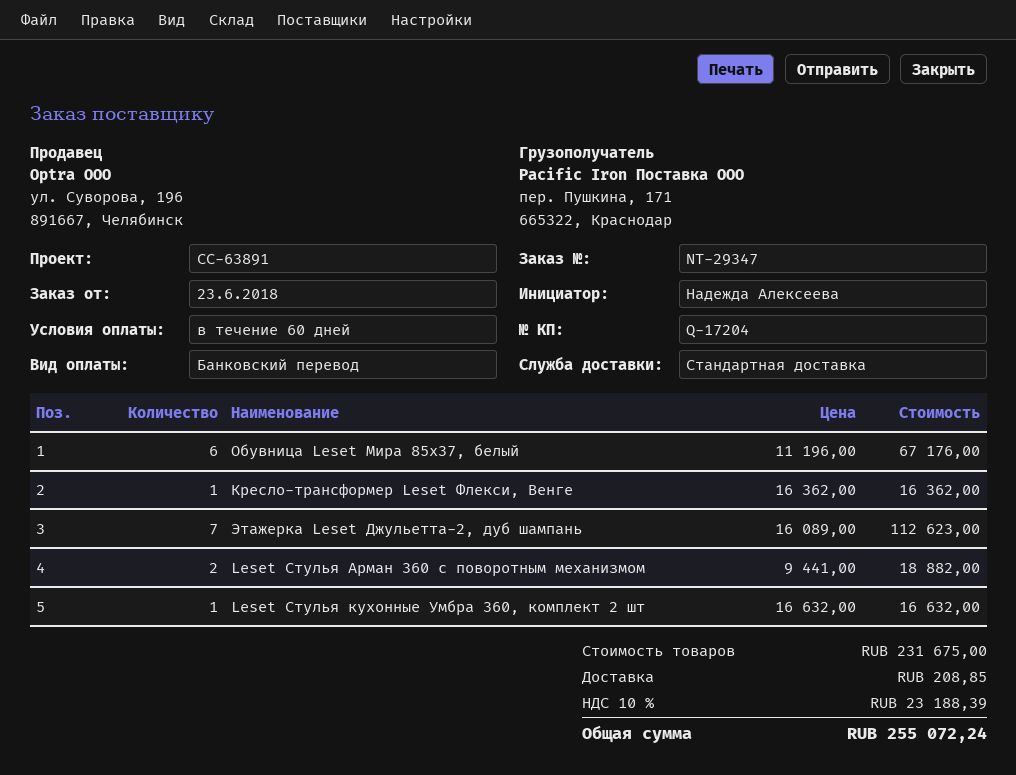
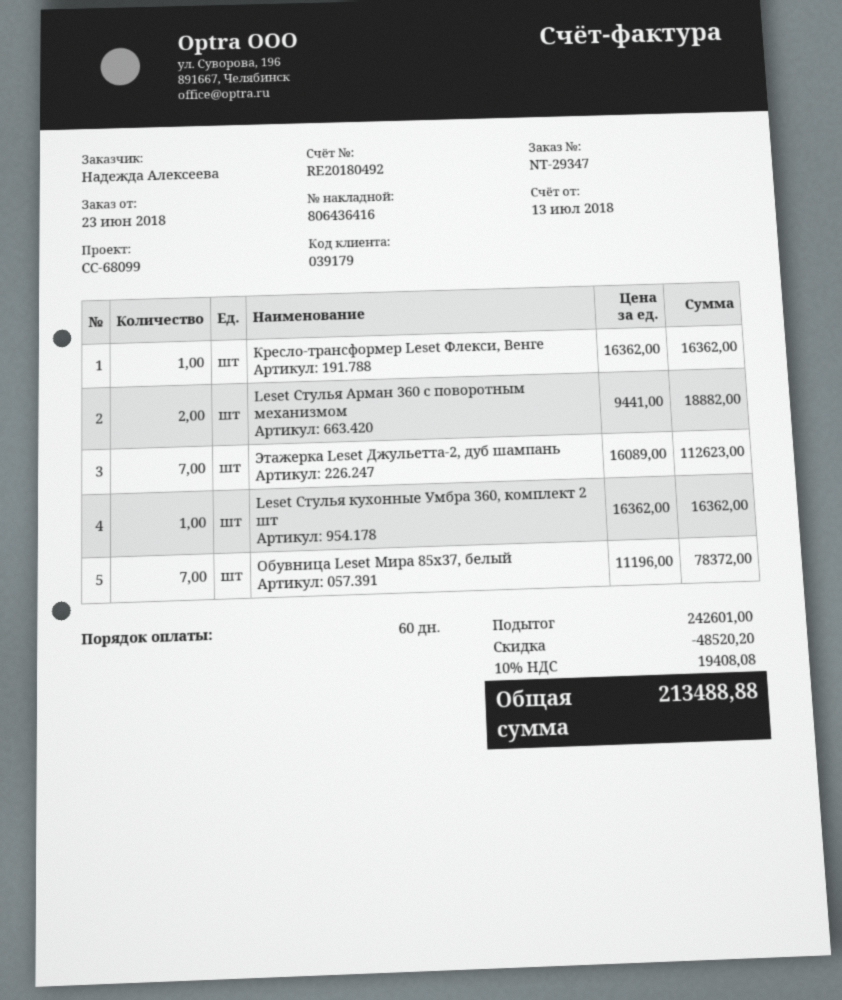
reference: CC-63891 -> CC-68099
Обувница Leset Мира 85х37, белый: 6 x 11196.00 = 67176.00 -> 7 x 11196.00 = 78372.00
Leset Стулья кухонные Умбра 360, комплект 2 шт: 1 x 16632.00 = 16632.00 -> 1 x 16362.00 = 16362.00
subtotal: 231675.00 -> 242601.00
discount: none -> 48520.20
shipping: 208.85 -> none
tax: 10% = 23188.39 -> 10% = 19408.08
total: 255072.24 -> 213488.88

